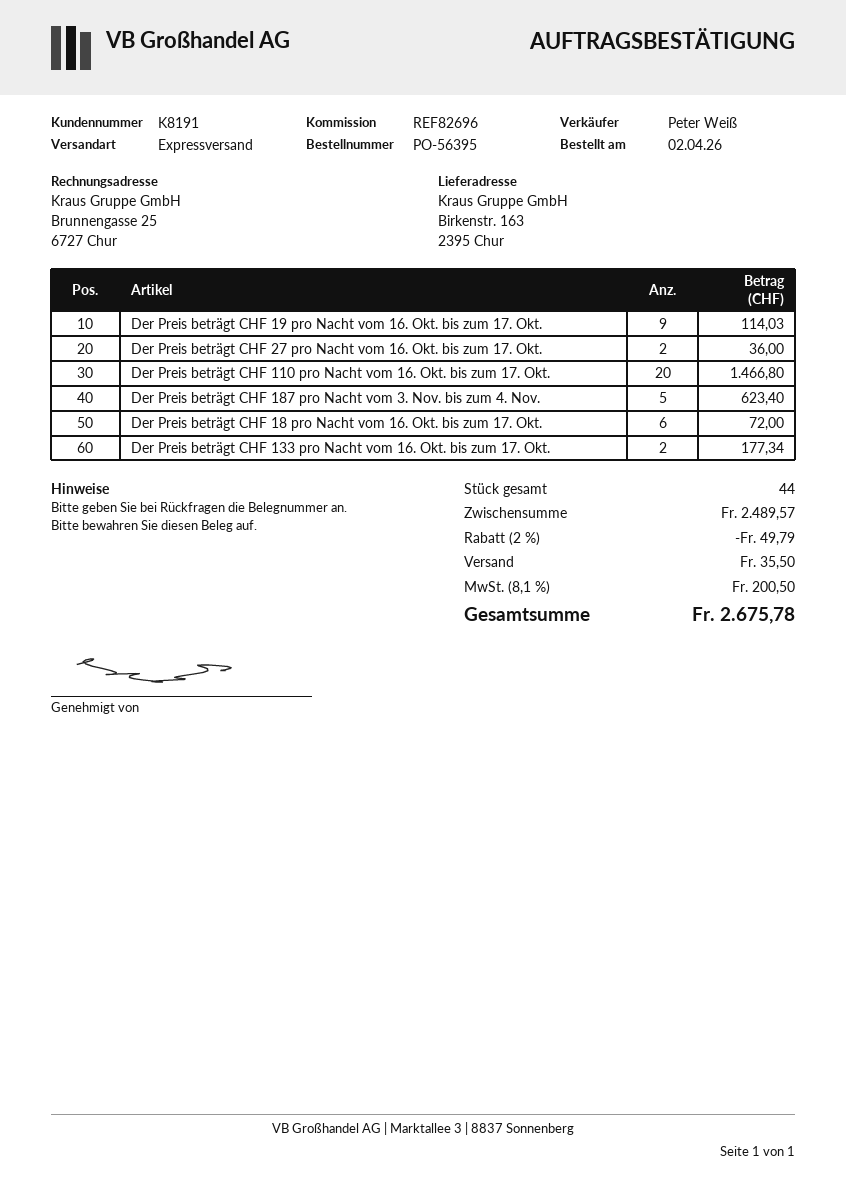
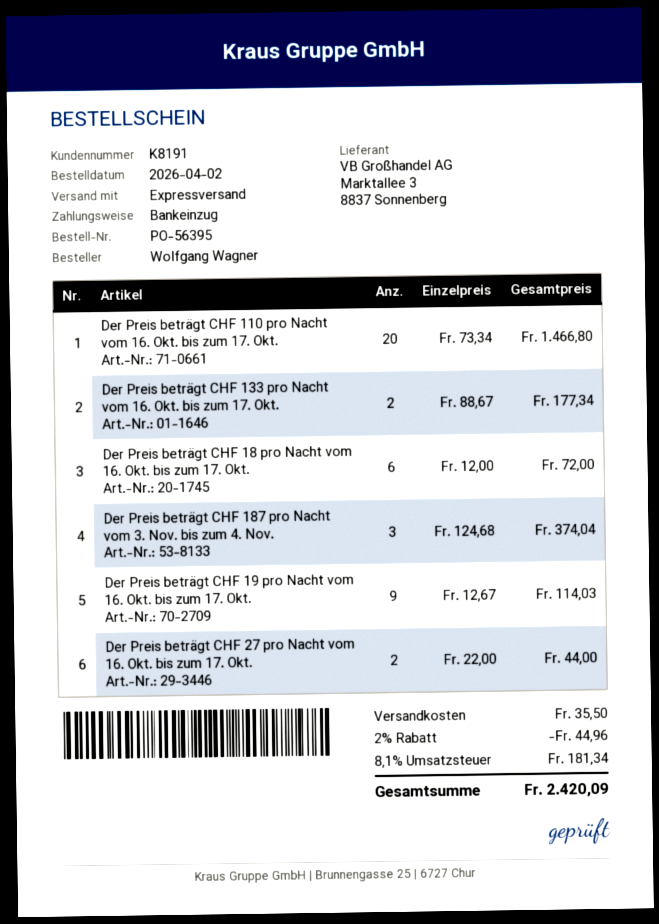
Der Preis beträgt CHF 27 pro Nacht vom 16. Okt. bis zum 17. Okt.: 2 for 36.00 -> 2 for 44.00
Der Preis beträgt CHF 187 pro Nacht vom 3. Nov. bis zum 4. Nov.: 5 for 623.40 -> 3 for 374.04
discount: 2% = 49.79 -> 2% = 44.96
tax: 8.1% = 200.50 -> 8.1% = 181.34
total: 2675.78 -> 2420.09

